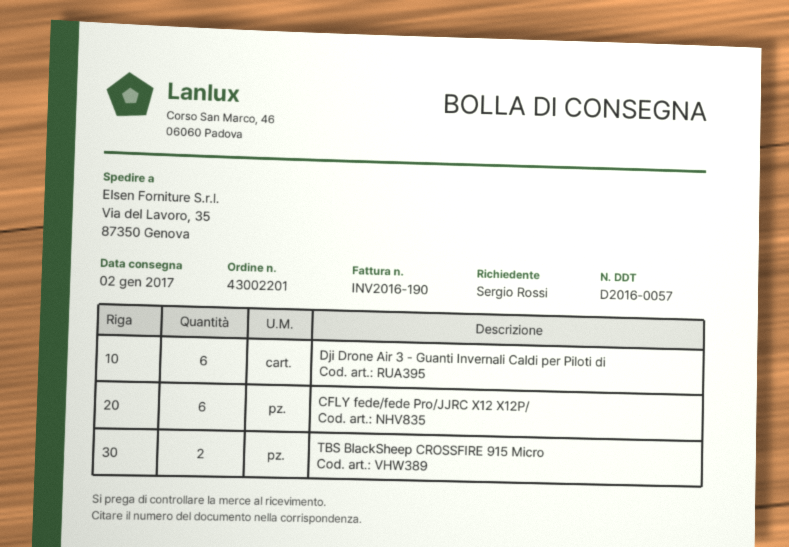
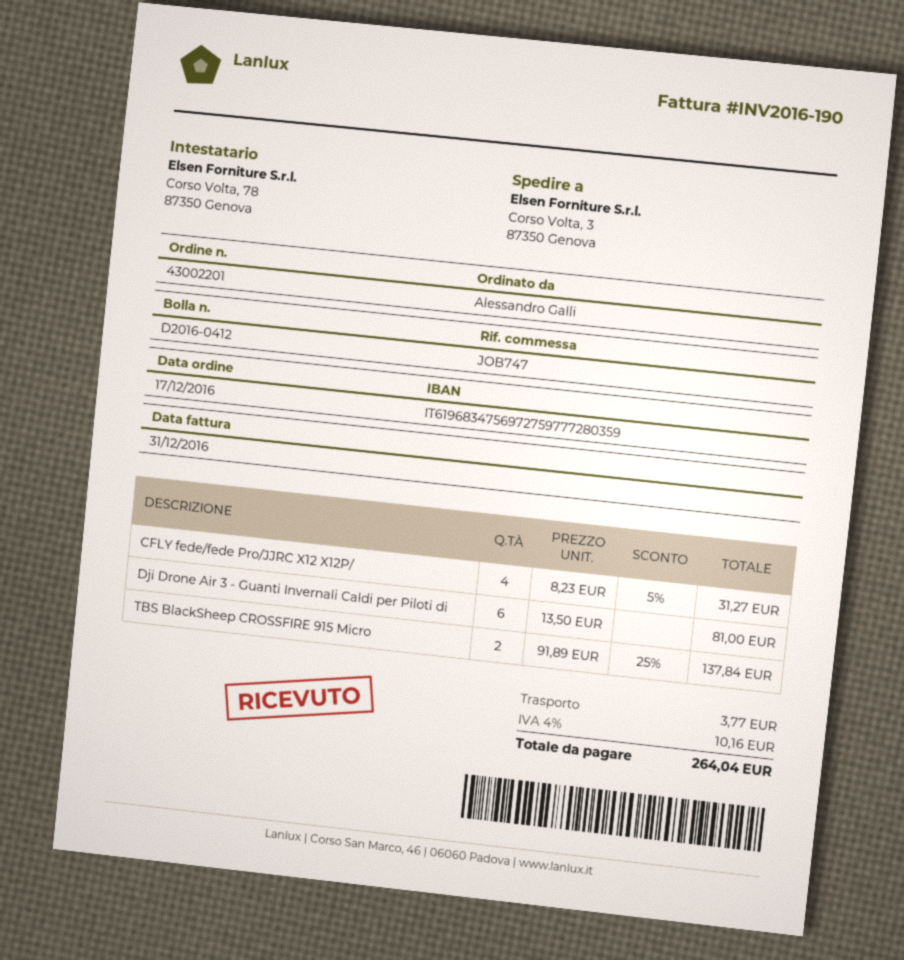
delivery note number: D2016-0057 -> D2016-0412
ordered by: Sergio Rossi -> Alessandro Galli
ship to: Via del Lavoro, 35, 87350 Genova -> Corso Volta, 3, 87350 Genova
CFLY fede/fede Pro/JJRC X12 X12P/: 6 -> 4

